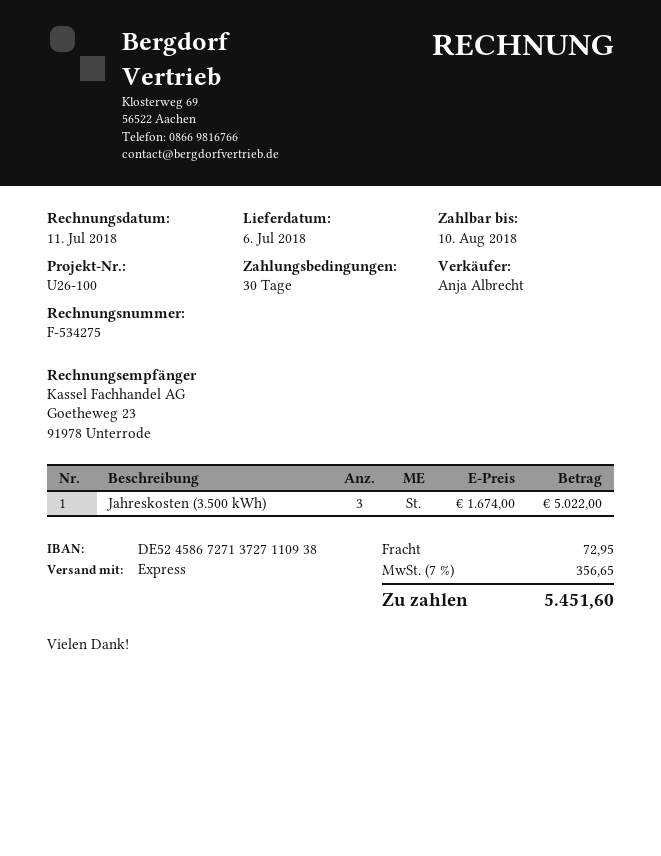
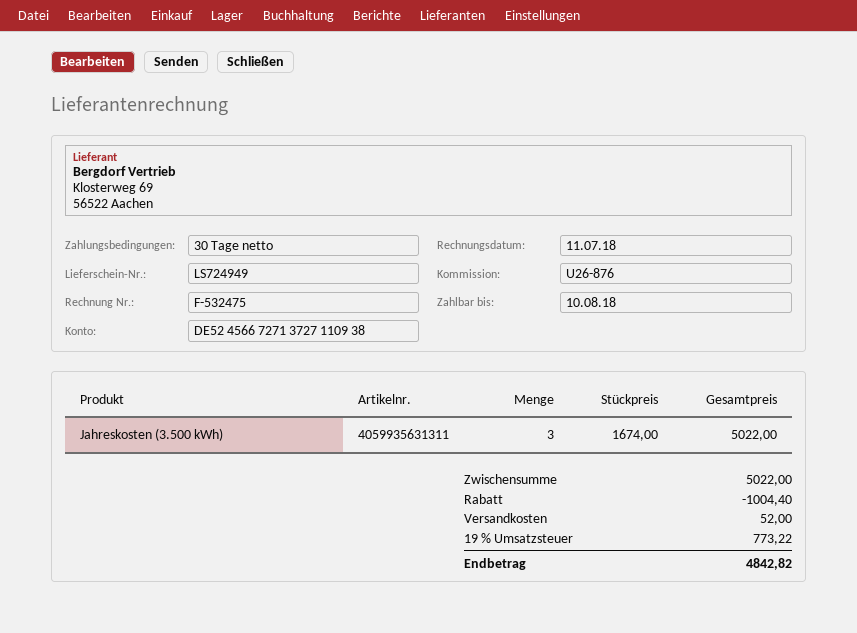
invoice number: F-534275 -> F-532475
reference: U26-100 -> U26-876
bank account: DE52458672713727110938 -> DE52456672713727110938
discount: none -> 1004.40
shipping: 72.95 -> 52.00
tax: 7% = 356.65 -> 19% = 773.22
total: 5451.60 -> 4842.82

